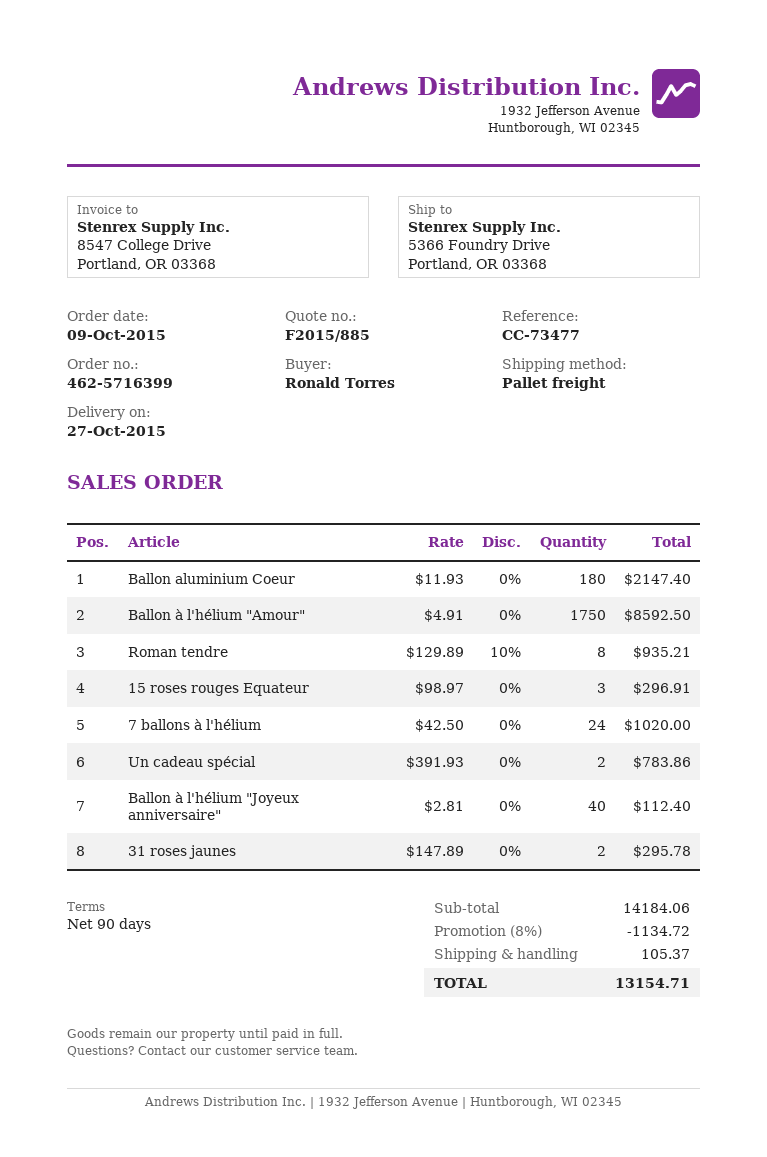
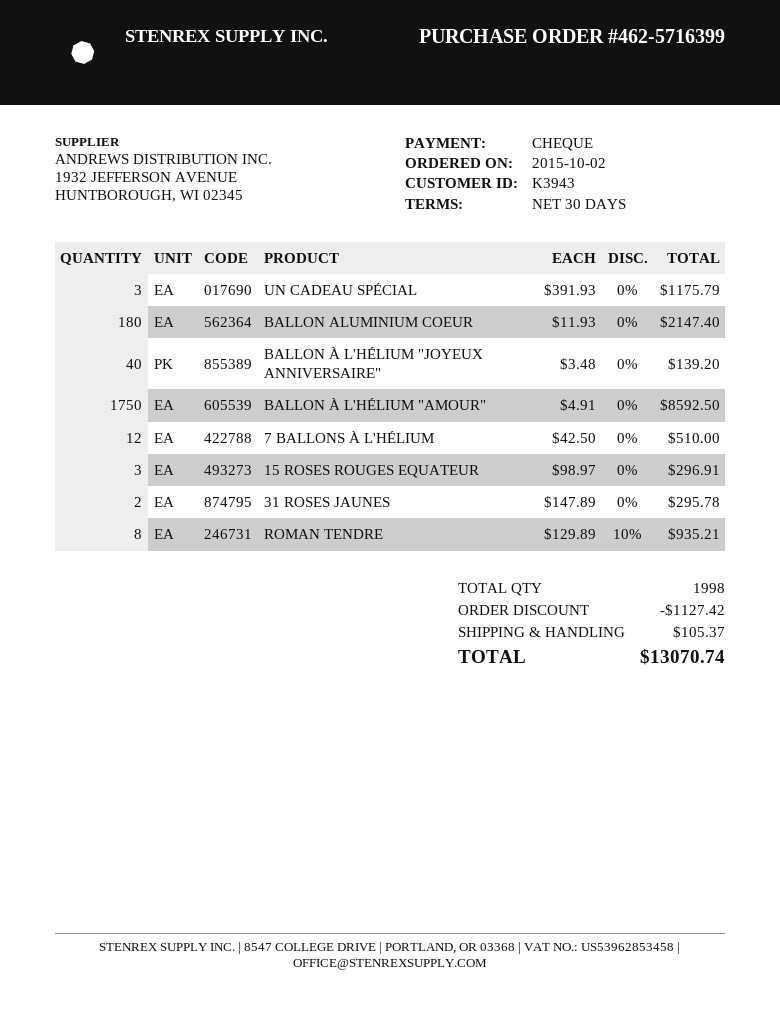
order date: 2015-10-09 -> 2015-10-02
payment terms: 90 days -> 30 days
7 ballons à l'hélium: 24 x 42.50 = 1020.00 -> 12 x 42.50 = 510.00
Un cadeau spécial: 2 x 391.93 = 783.86 -> 3 x 391.93 = 1175.79
Ballon à l'hélium "Joyeux anniversaire": 40 x 2.81 = 112.40 -> 40 x 3.48 = 139.20
discount: 1134.72 -> 1127.42
total: 13154.71 -> 13070.74

